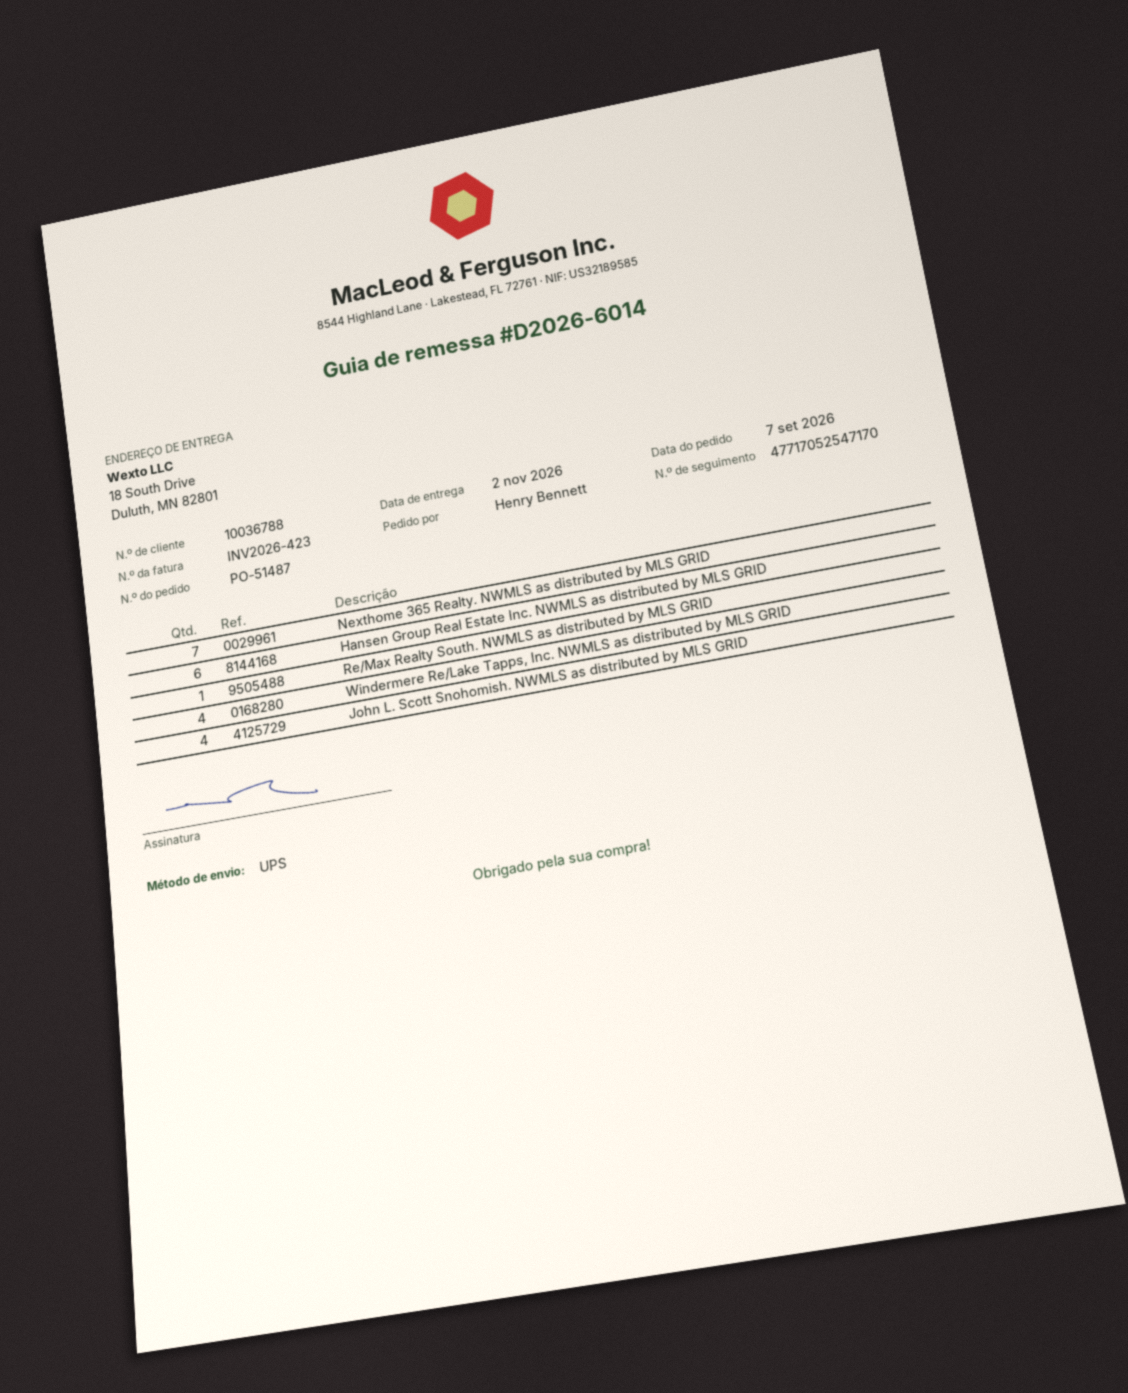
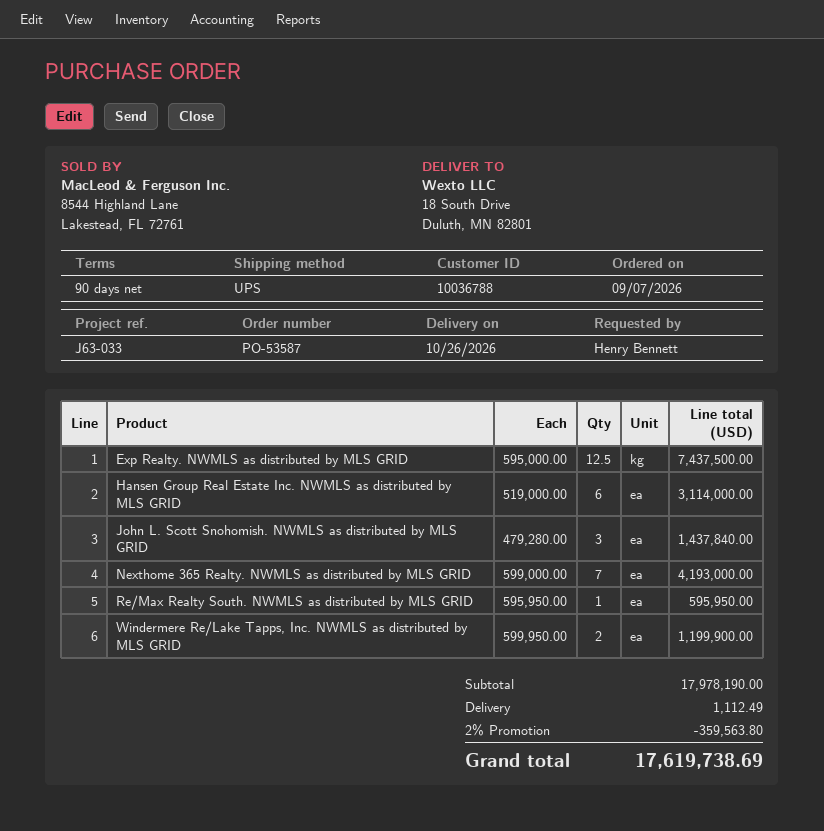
order number: PO-51487 -> PO-53587
delivery date: 2026-11-02 -> 2026-10-26
Windermere Re/Lake Tapps, Inc. NWMLS as distributed by MLS GRID: 4 -> 2
John L. Scott Snohomish. NWMLS as distributed by MLS GRID: 4 -> 3
Exp Realty. NWMLS as distributed by MLS GRID: none -> 12.5

